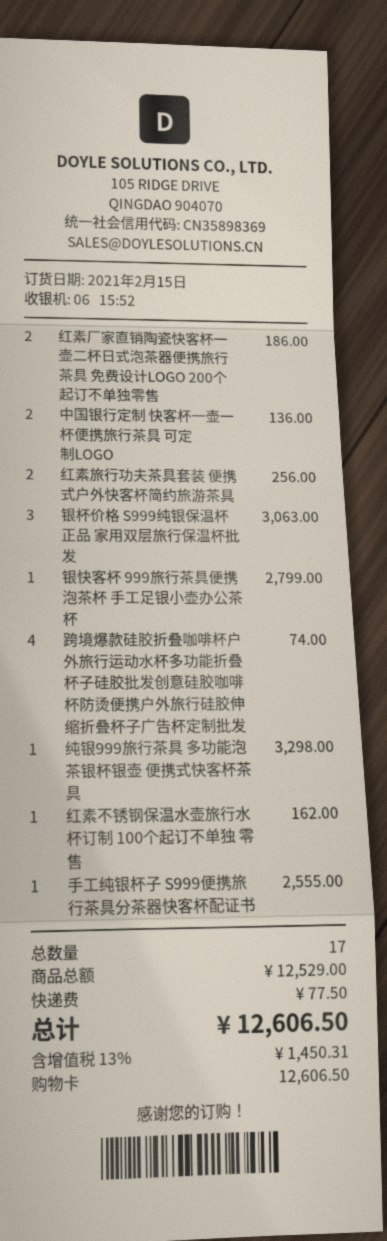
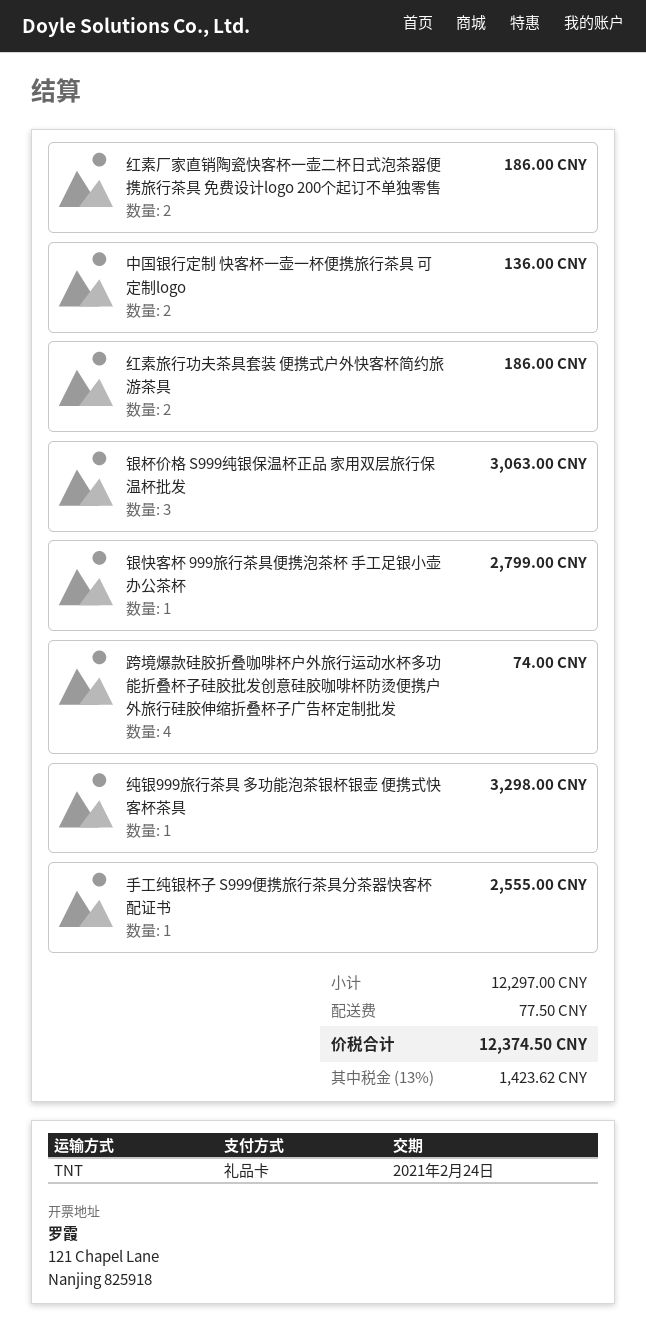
红素旅行功夫茶具套装 便携式户外快客杯简约旅游茶具: 2 for 256.00 -> 2 for 186.00
红素不锈钢保温水壶旅行水杯订制 100个起订不单独 零售: 1 for 162.00 -> none
subtotal: 12529.00 -> 12297.00
tax: 13% = 1450.31 -> 13% = 1423.62
total: 12606.50 -> 12374.50

